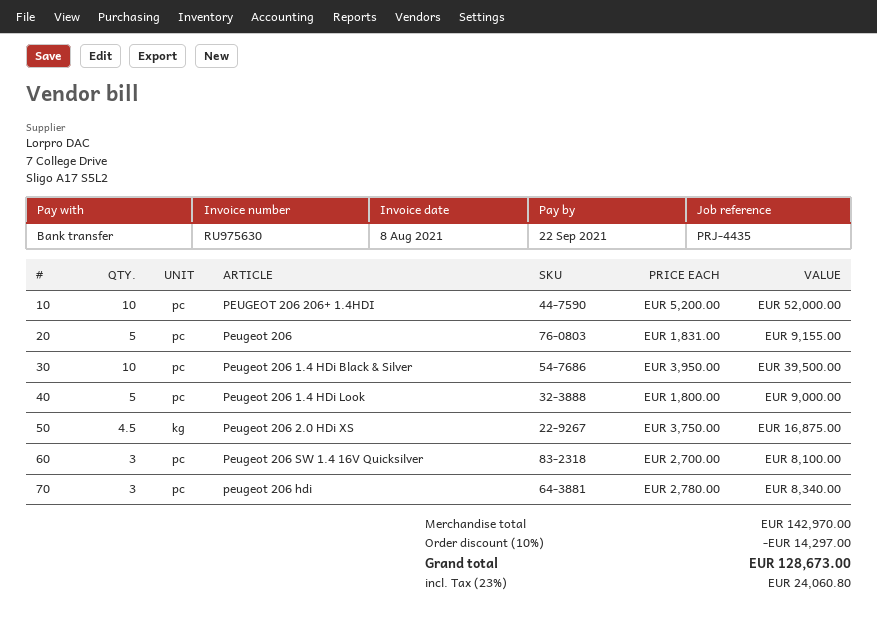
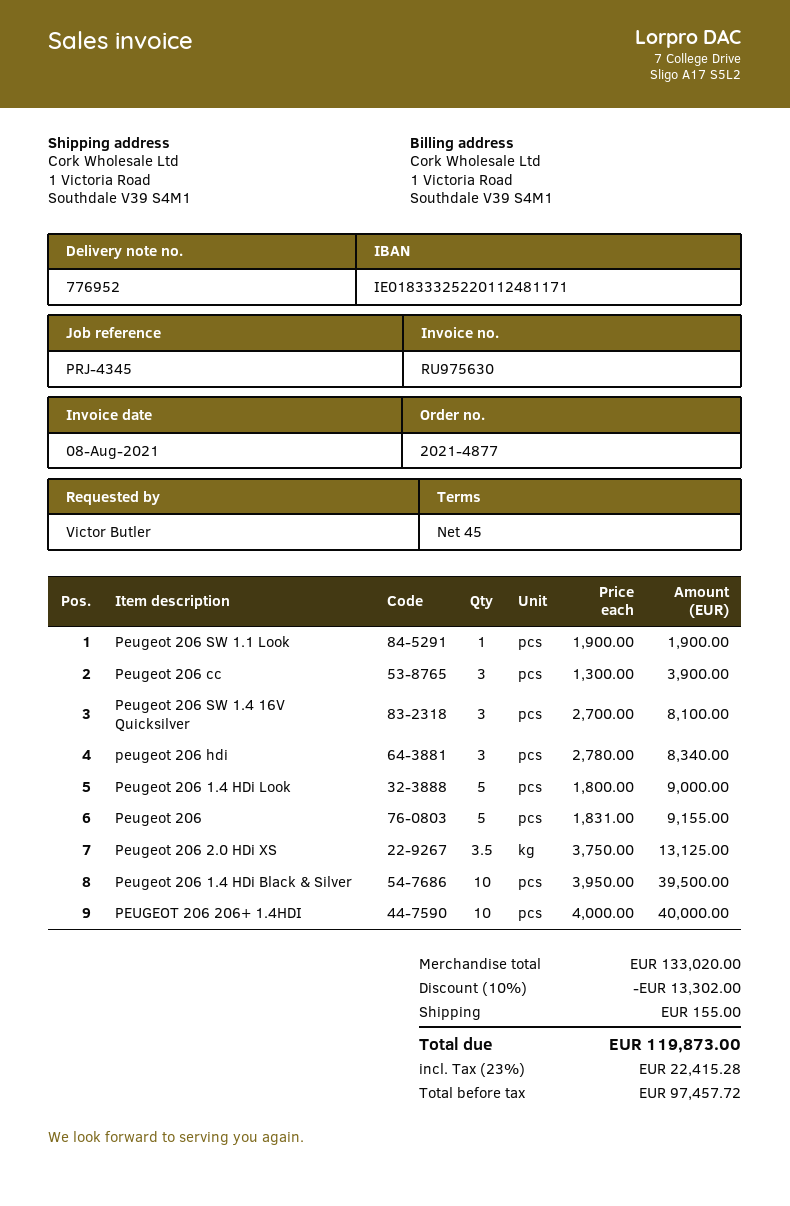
reference: PRJ-4435 -> PRJ-4345
PEUGEOT 206 206+ 1.4HDI: 10 x 5200.00 = 52000.00 -> 10 x 4000.00 = 40000.00
Peugeot 206 2.0 HDi XS: 4.5 x 3750.00 = 16875.00 -> 3.5 x 3750.00 = 13125.00
Peugeot 206 SW 1.1 Look: none -> 1 x 1900.00 = 1900.00
Peugeot 206 cc: none -> 3 x 1300.00 = 3900.00
subtotal: 142970.00 -> 133020.00
discount: 10% = 14297.00 -> 10% = 13302.00
shipping: none -> 155.00
tax: 23% = 24060.80 -> 23% = 22415.28
total: 128673.00 -> 119873.00

